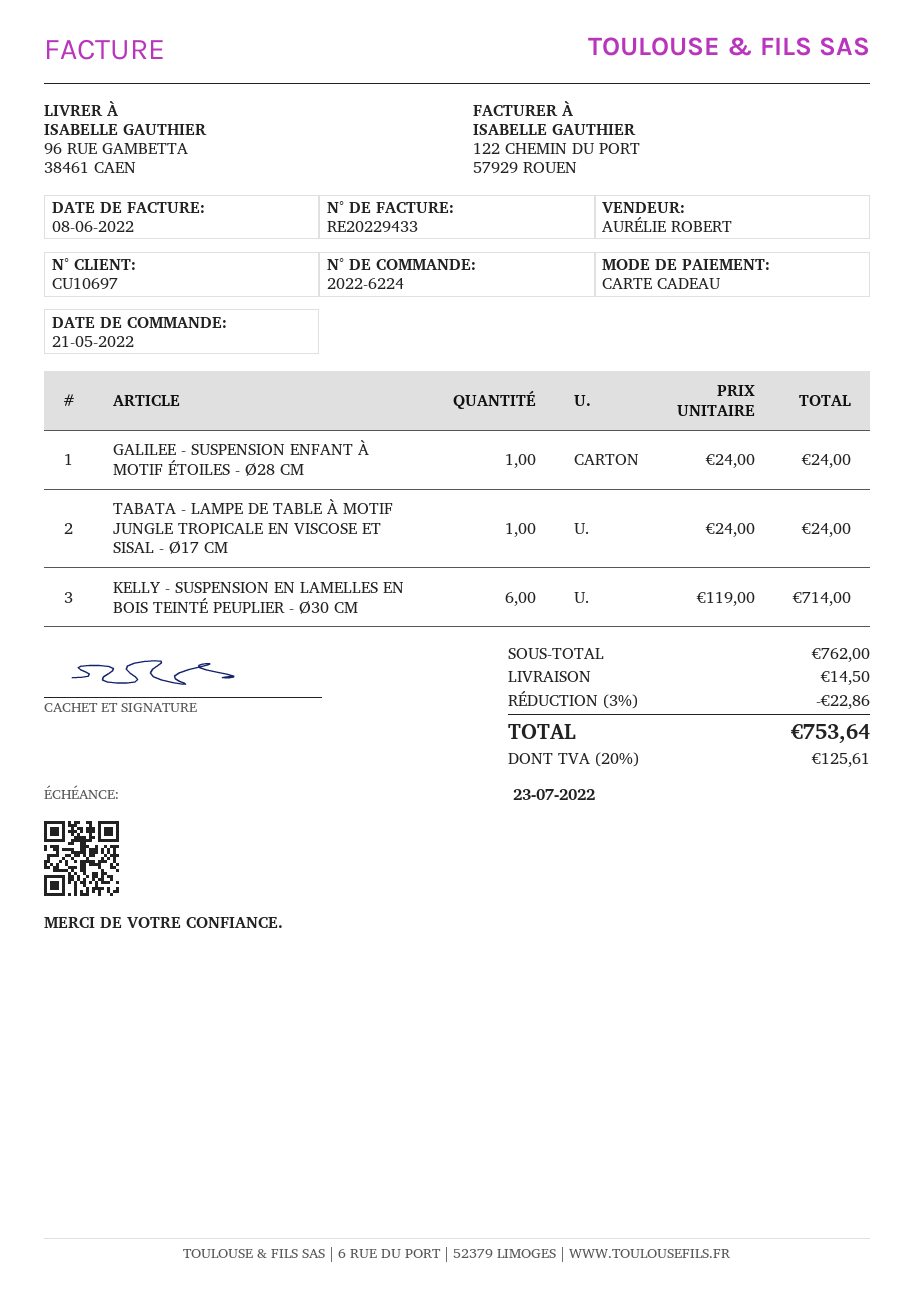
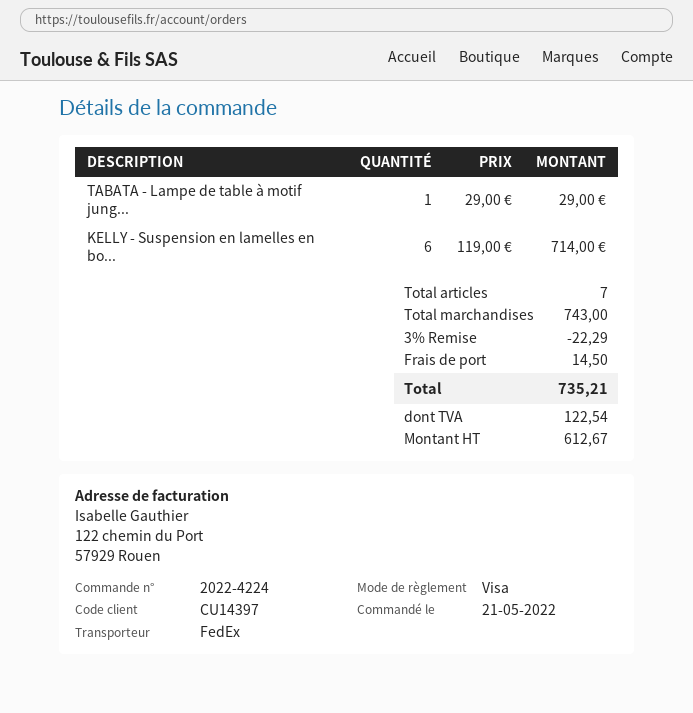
order number: 2022-6224 -> 2022-4224
customer number: CU10697 -> CU14397
payment method: gift card -> Visa
GALILEE - SUSPENSION ENFANT À MOTIF ÉTOILES - Ø28 CM: 1 x 24.00 = 24.00 -> none
TABATA - LAMPE DE TABLE À MOTIF JUNGLE TROPICALE EN VISCOSE ET SISAL - Ø17 CM: 1 x 24.00 = 24.00 -> 1 x 29.00 = 29.00
subtotal: 762.00 -> 743.00
discount: 3% = 22.86 -> 3% = 22.29
tax: 125.61 -> 122.54
total: 753.64 -> 735.21

